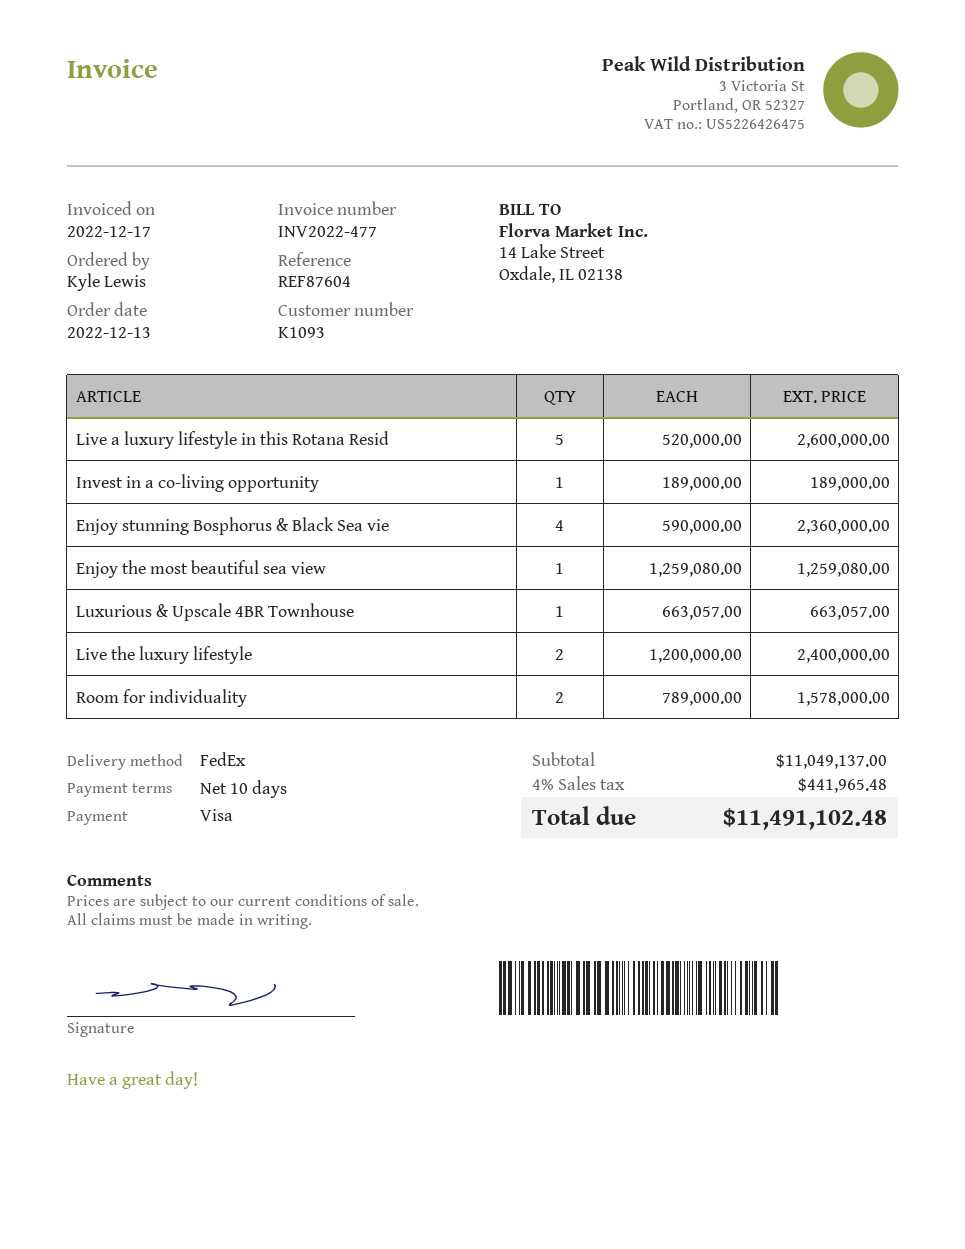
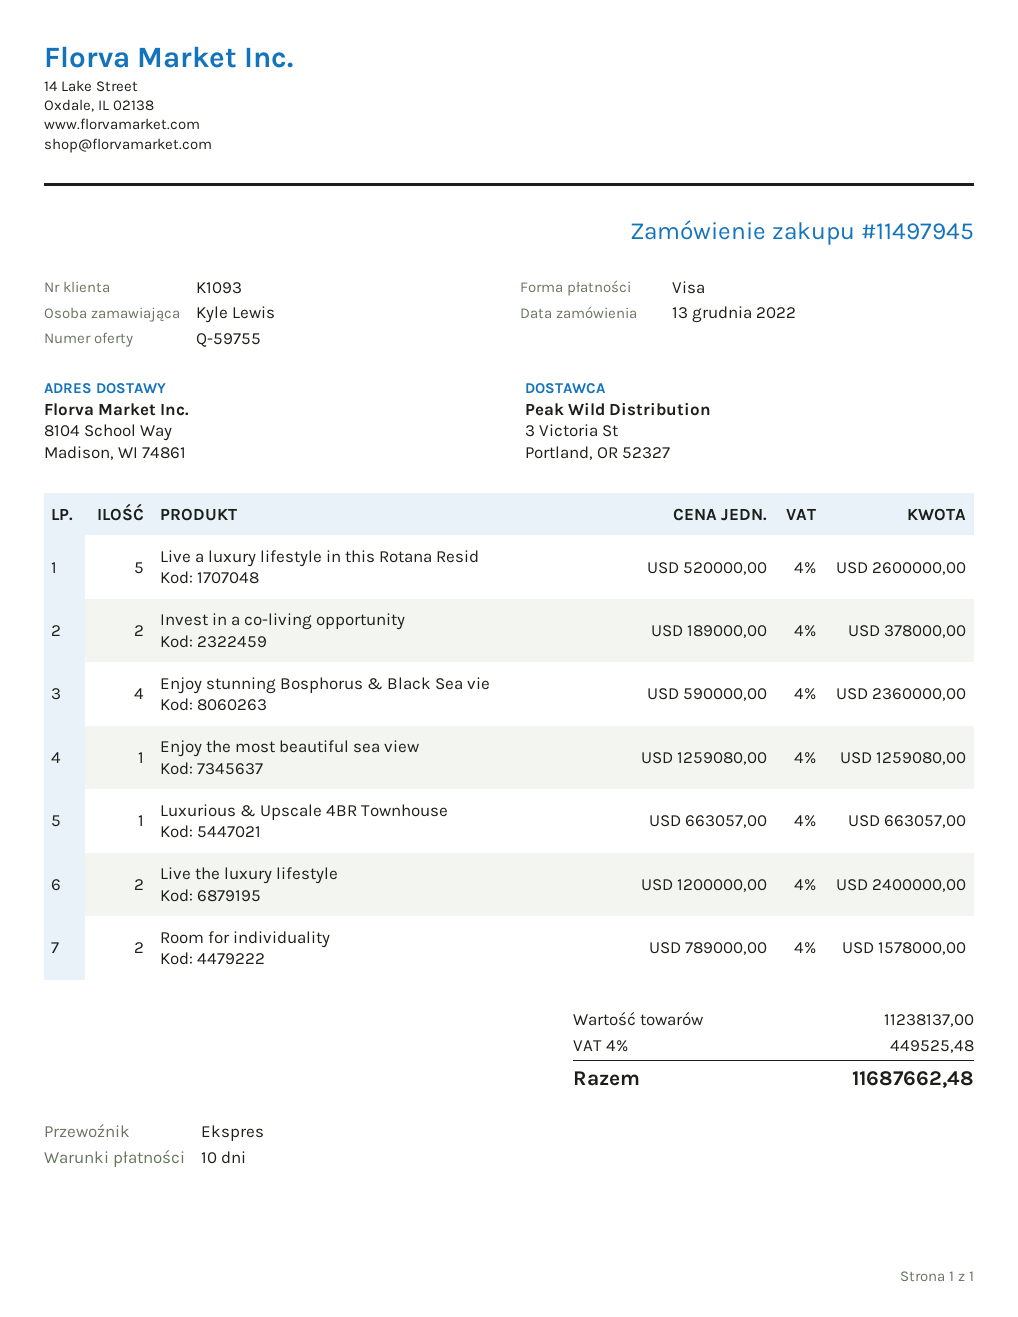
shipping method: FedEx -> express
Invest in a co-living opportunity: 1 x 189000.00 = 189000.00 -> 2 x 189000.00 = 378000.00
subtotal: 11049137.00 -> 11238137.00
tax: 4% = 441965.48 -> 4% = 449525.48
total: 11491102.48 -> 11687662.48

